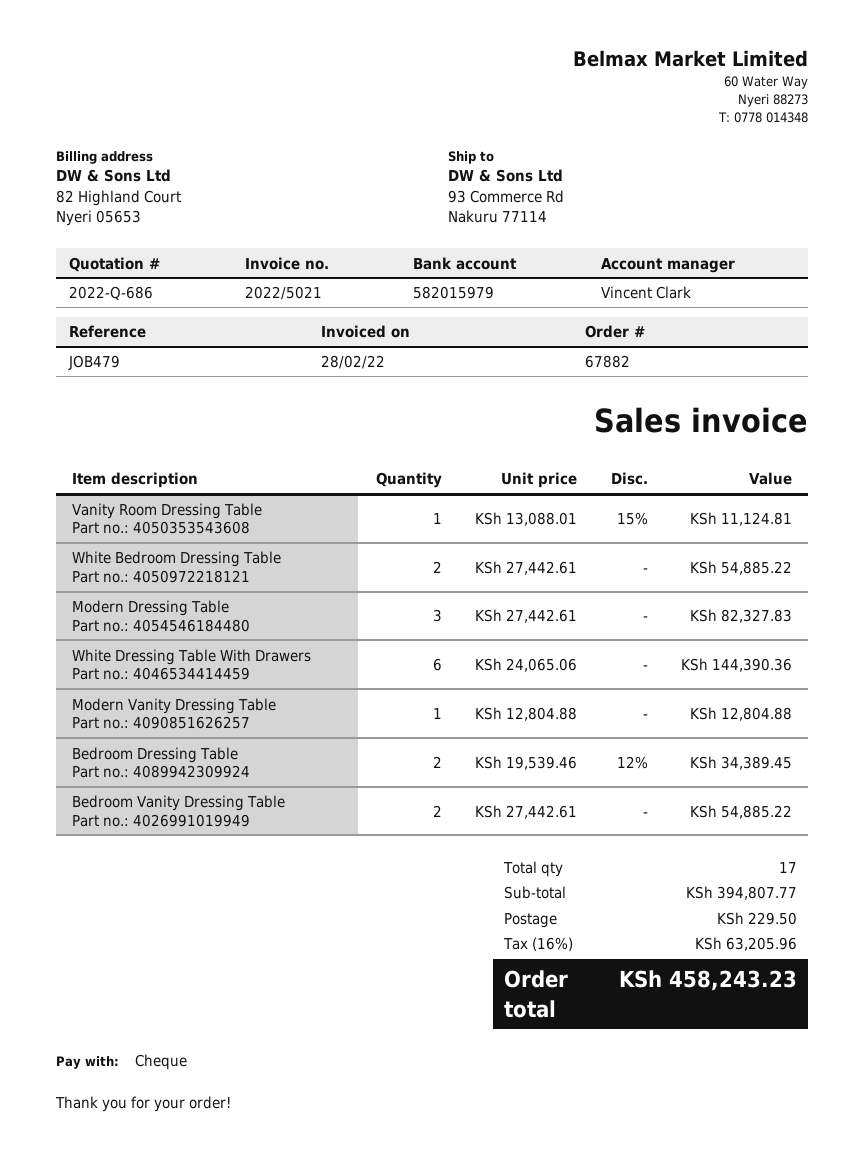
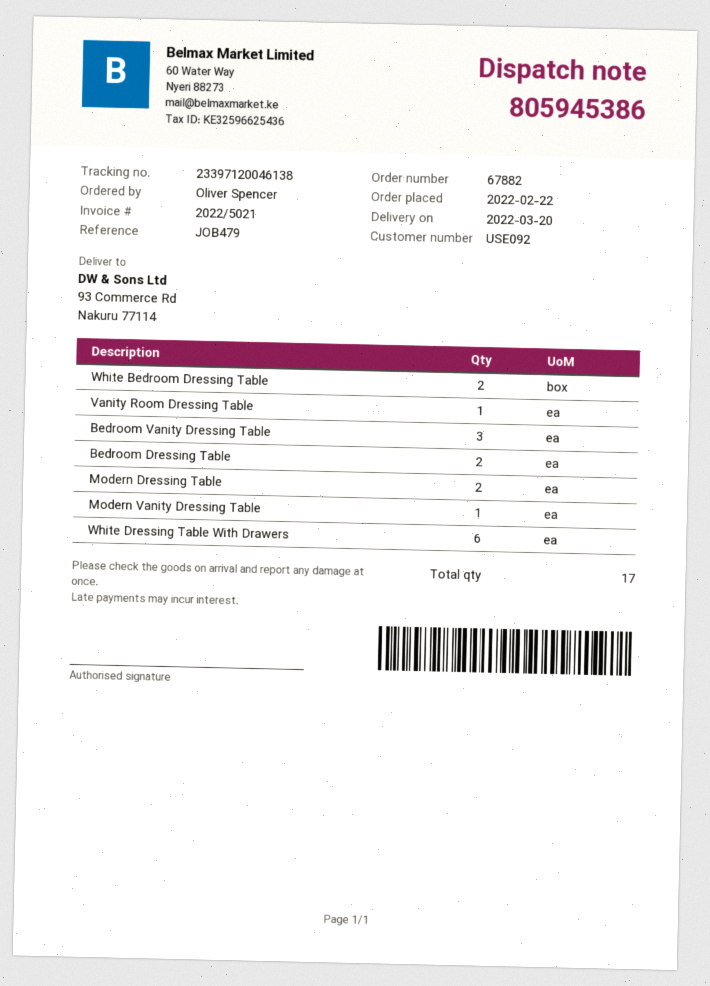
Modern Dressing Table: 3 -> 2
Bedroom Vanity Dressing Table: 2 -> 3

